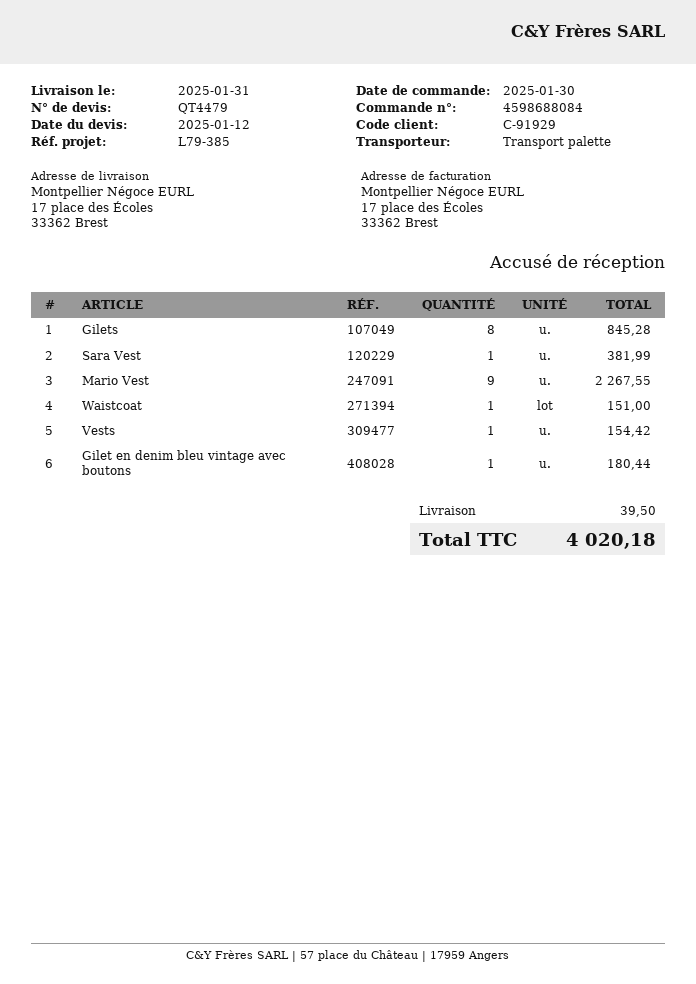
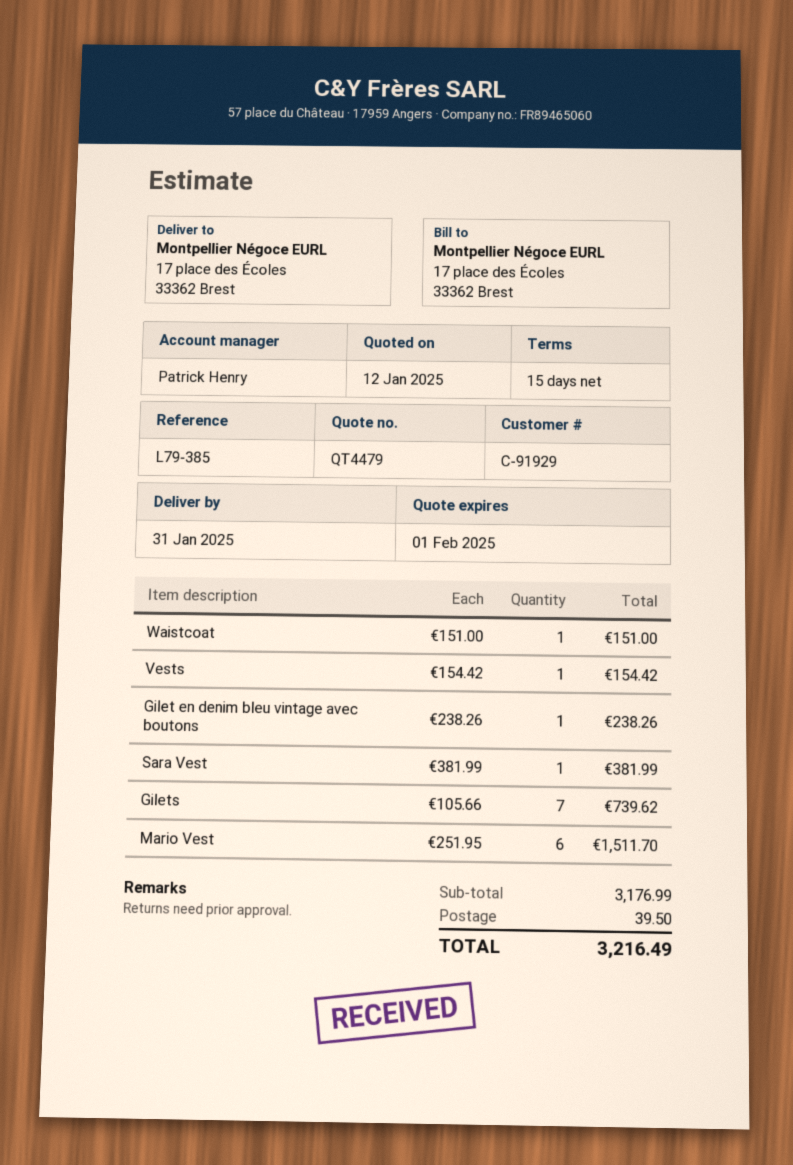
Gilets: 8 for 845.28 -> 7 for 739.62
Mario Vest: 9 for 2267.55 -> 6 for 1511.70
Gilet en denim bleu vintage avec boutons: 1 for 180.44 -> 1 for 238.26
total: 4020.18 -> 3216.49

